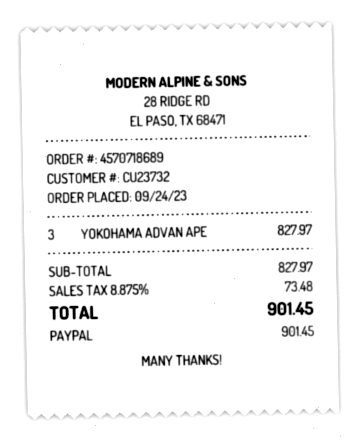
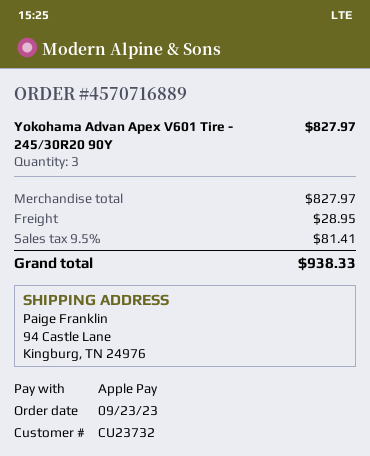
order number: 4570718689 -> 4570716889
order date: 2023-09-24 -> 2023-09-23
payment method: PayPal -> Apple Pay
shipping: none -> 28.95
tax: 8.875% = 73.48 -> 9.5% = 81.41
total: 901.45 -> 938.33

